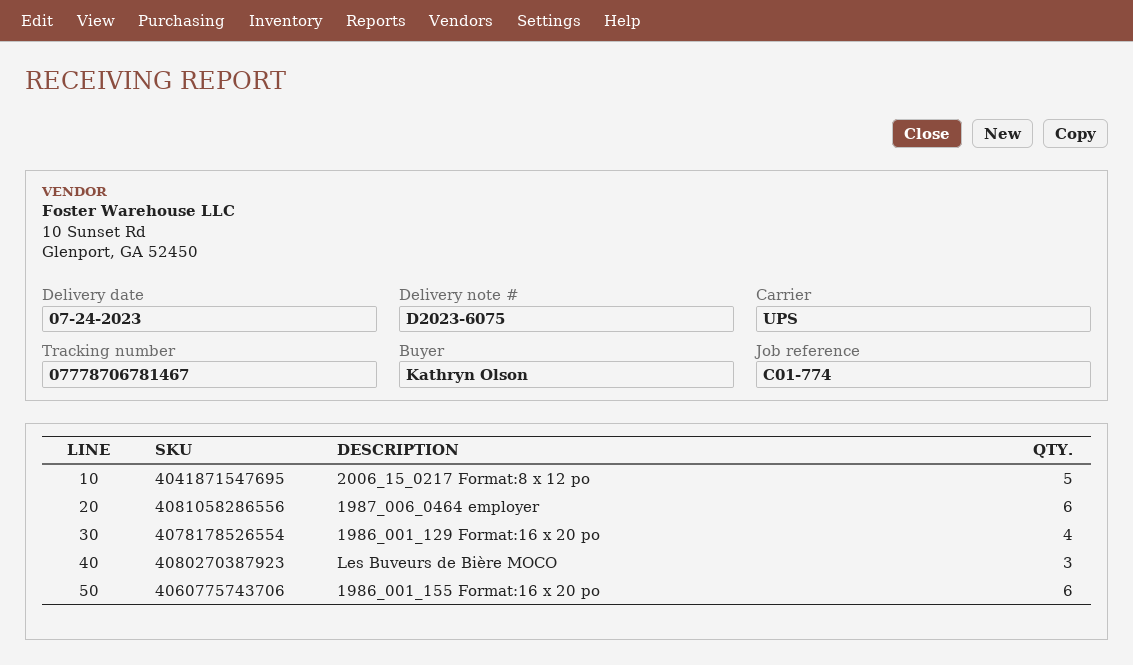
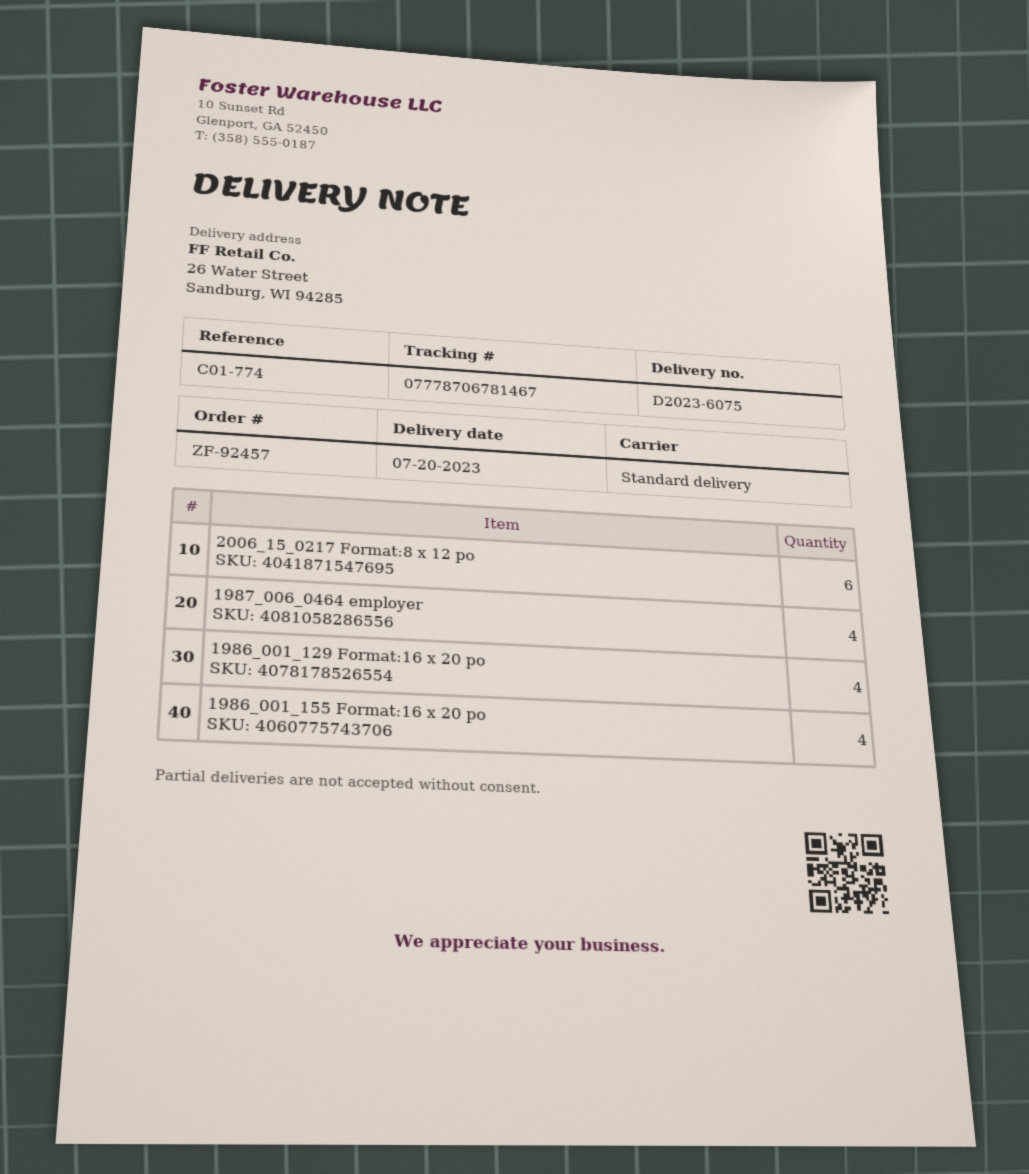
delivery date: 2023-07-24 -> 2023-07-20
shipping method: UPS -> standard
2006_15_0217 Format:8 x 12 po: 5 -> 6
1987_006_0464 employer: 6 -> 4
Les Buveurs de Bière MOCO: 3 -> none
1986_001_155 Format:16 x 20 po: 6 -> 4

